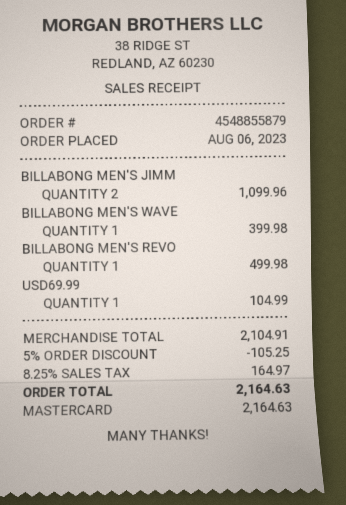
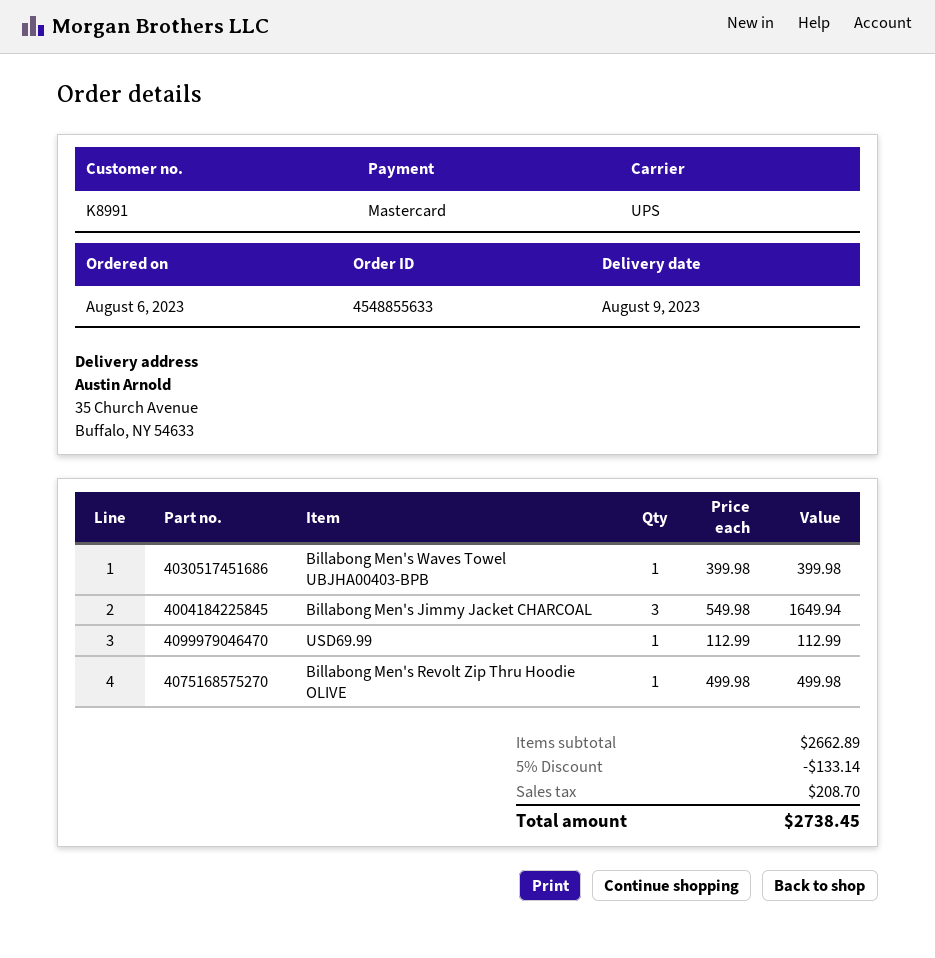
order number: 4548855879 -> 4548855633
BILLABONG MEN'S JIMM: 2 for 1099.96 -> 3 for 1649.94
USD69.99: 1 for 104.99 -> 1 for 112.99
subtotal: 2104.91 -> 2662.89
discount: 5% = 105.25 -> 5% = 133.14
tax: 164.97 -> 208.70
total: 2164.63 -> 2738.45

